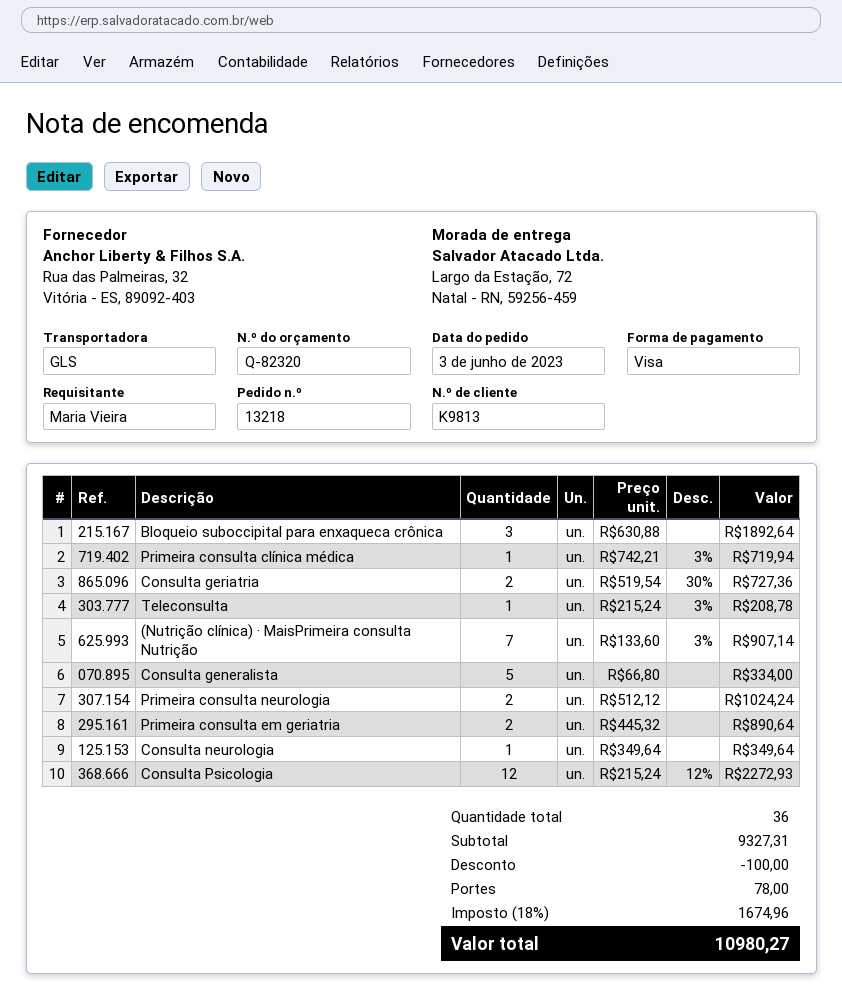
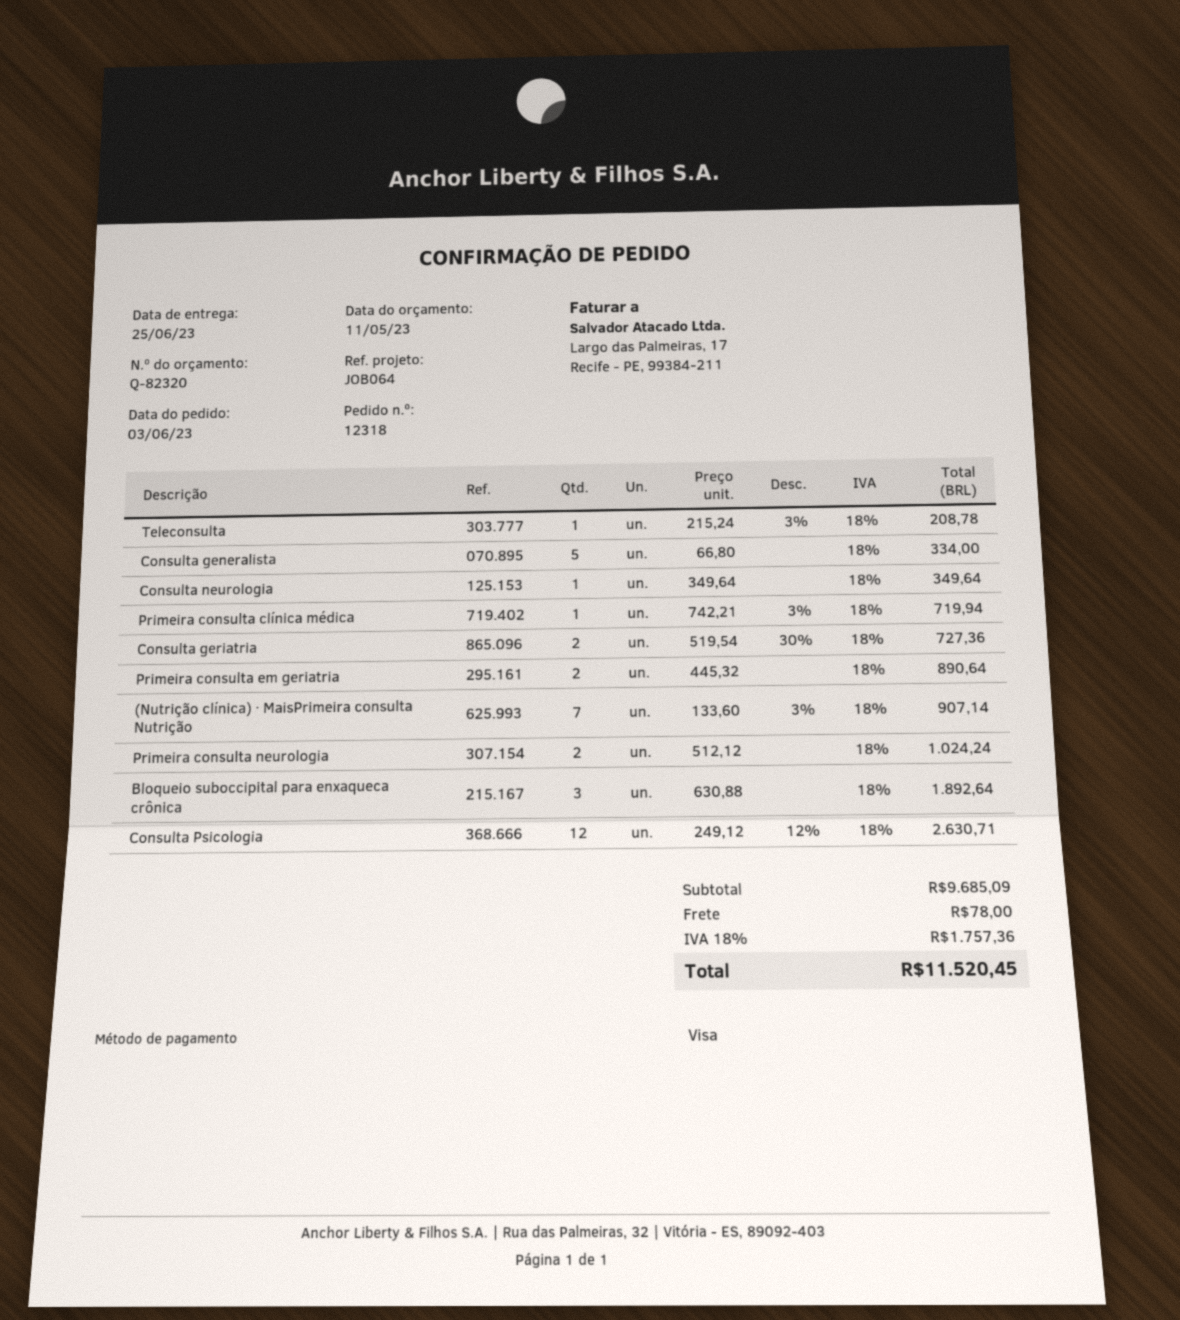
order number: 13218 -> 12318
Consulta Psicologia: 12 x 215.24 - 12% = 2272.93 -> 12 x 249.12 - 12% = 2630.71
subtotal: 9327.31 -> 9685.09
discount: 100.00 -> none
tax: 18% = 1674.96 -> 18% = 1757.36
total: 10980.27 -> 11520.45

